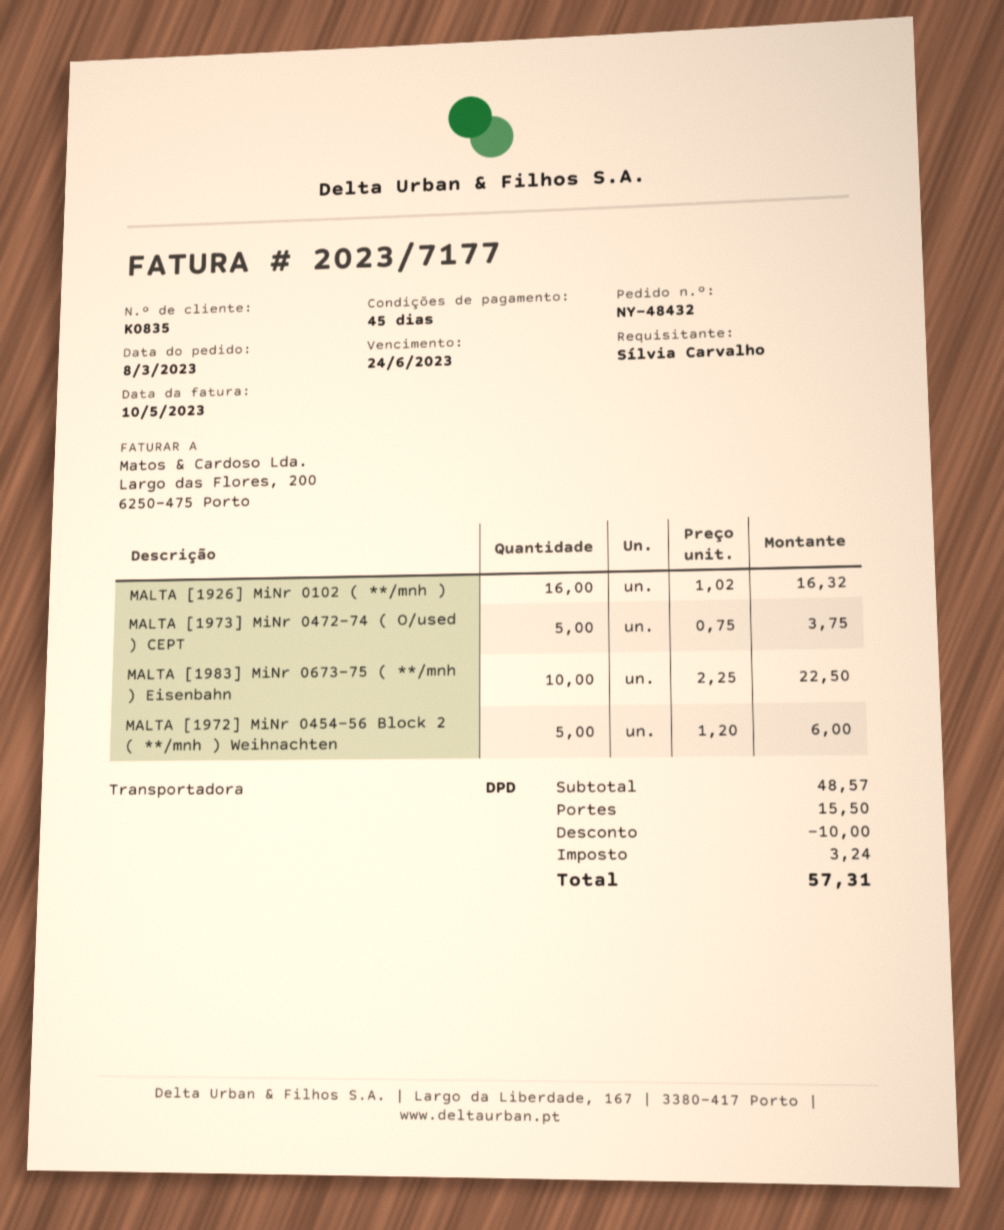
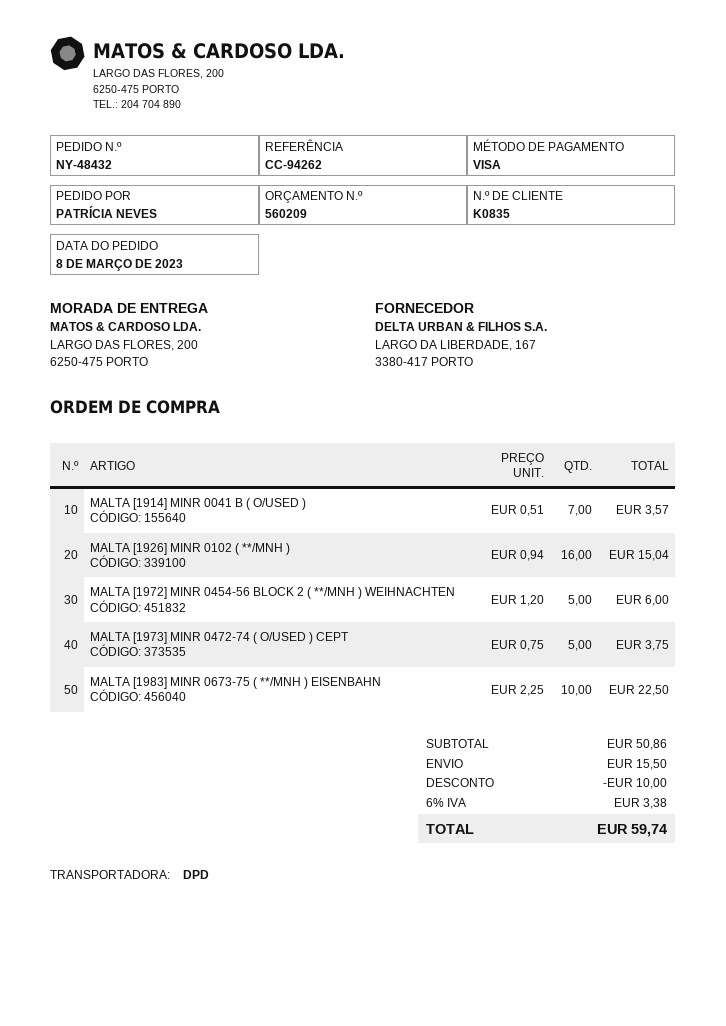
ordered by: Sílvia Carvalho -> PATRÍCIA NEVES
MALTA [1926] MiNr 0102 ( **/mnh ): 16 x 1.02 = 16.32 -> 16 x 0.94 = 15.04
MALTA [1914] MINR 0041 B ( O/USED ): none -> 7 x 0.51 = 3.57
subtotal: 48.57 -> 50.86
tax: 3.24 -> 3.38
total: 57.31 -> 59.74

